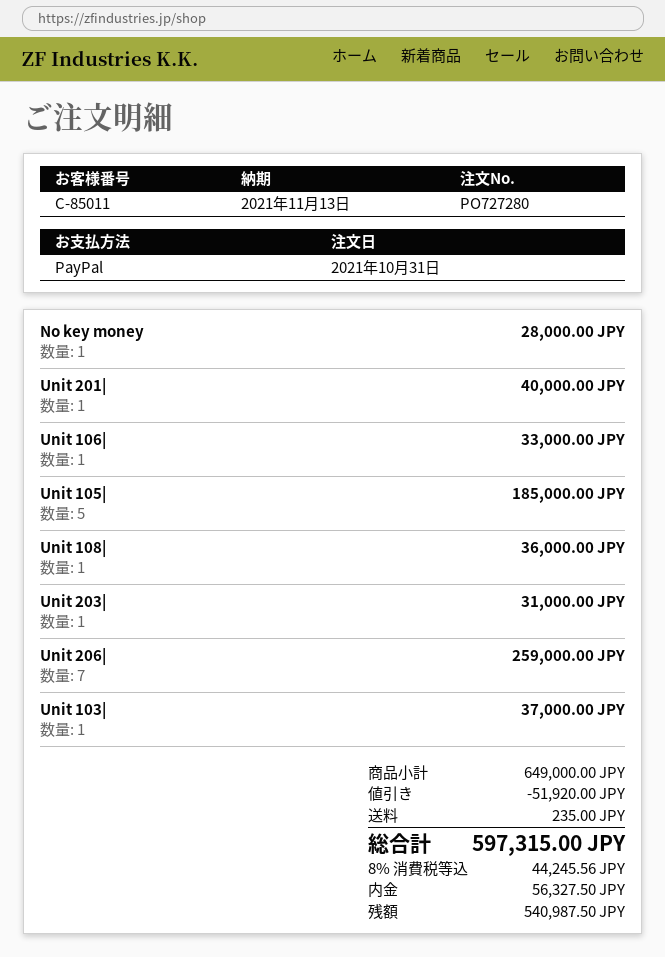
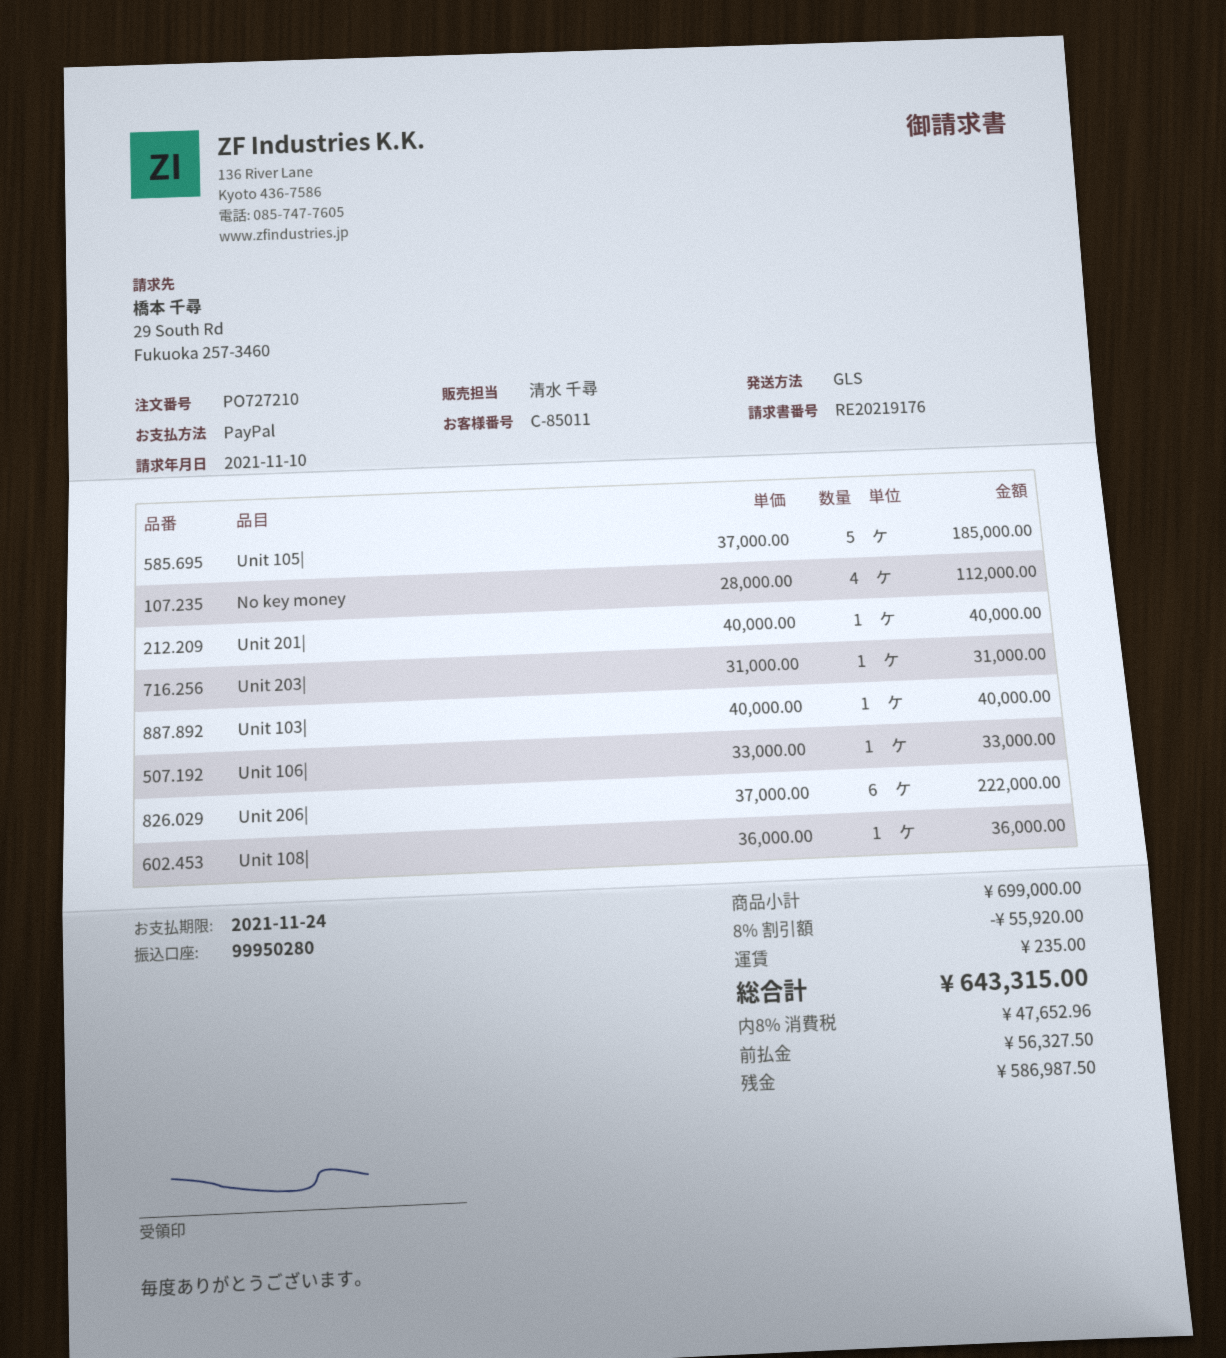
order number: PO727280 -> PO727210
No key money: 1 for 28000.00 -> 4 for 112000.00
Unit 206|: 7 for 259000.00 -> 6 for 222000.00
Unit 103|: 1 for 37000.00 -> 1 for 40000.00
subtotal: 649000.00 -> 699000.00
discount: 51920.00 -> 55920.00
tax: 8% = 44245.56 -> 8% = 47652.96
total: 597315.00 -> 643315.00
balance: 540987.50 -> 586987.50

